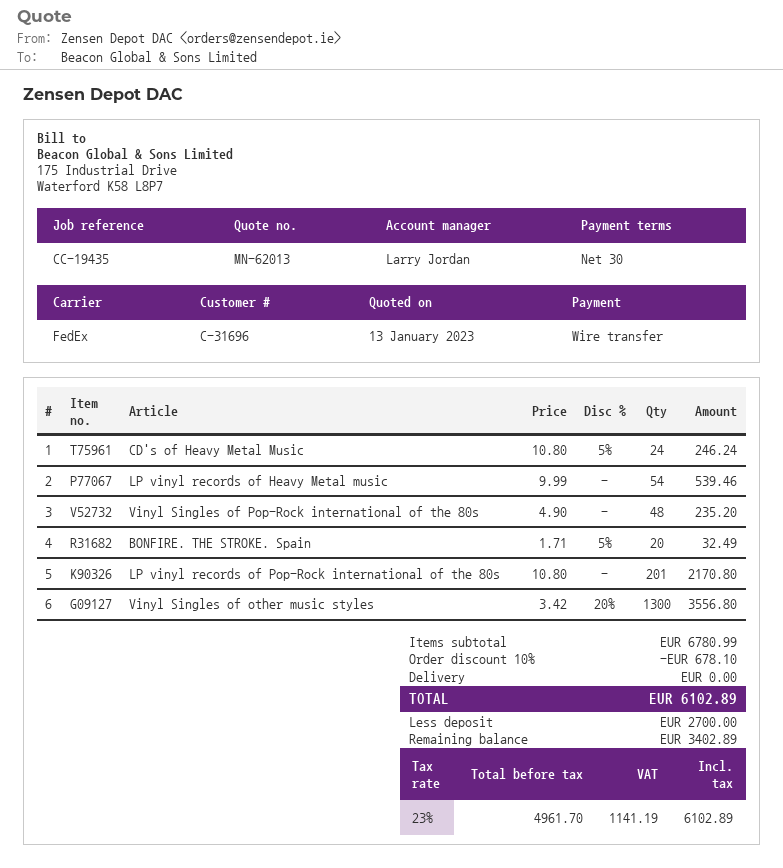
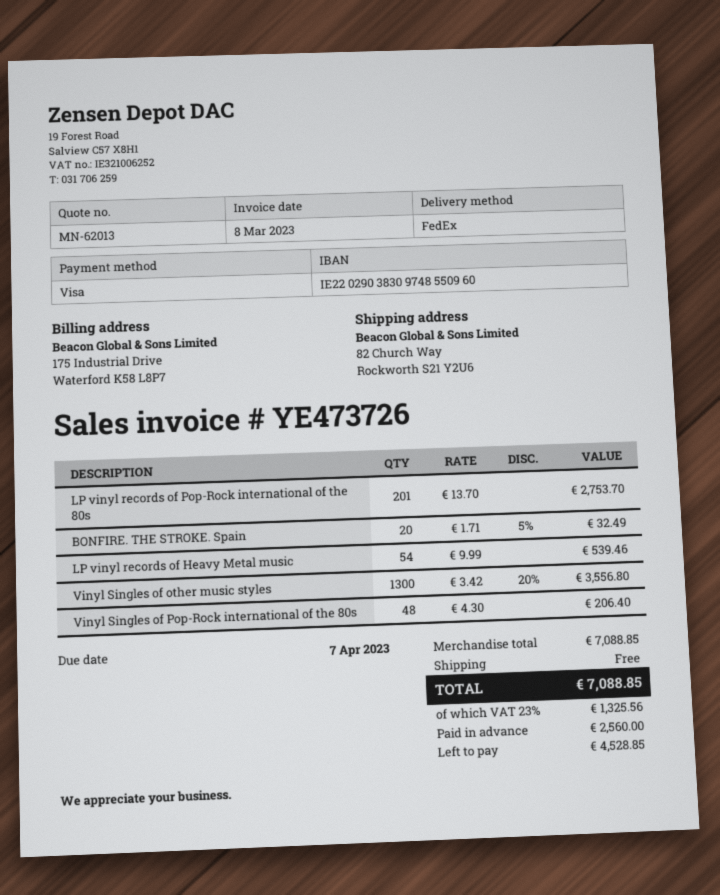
payment method: bank transfer -> Visa
CD's of Heavy Metal Music: 24 x 10.80 - 5% = 246.24 -> none
Vinyl Singles of Pop-Rock international of the 80s: 48 x 4.90 = 235.20 -> 48 x 4.30 = 206.40
LP vinyl records of Pop-Rock international of the 80s: 201 x 10.80 = 2170.80 -> 201 x 13.70 = 2753.70
subtotal: 6780.99 -> 7088.85
discount: 10% = 678.10 -> none
tax: 23% = 1141.19 -> 23% = 1325.56
total: 6102.89 -> 7088.85
deposit: 2700.00 -> 2560.00
balance: 3402.89 -> 4528.85

